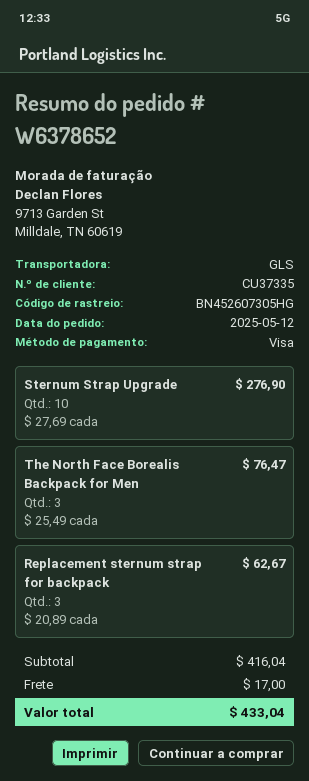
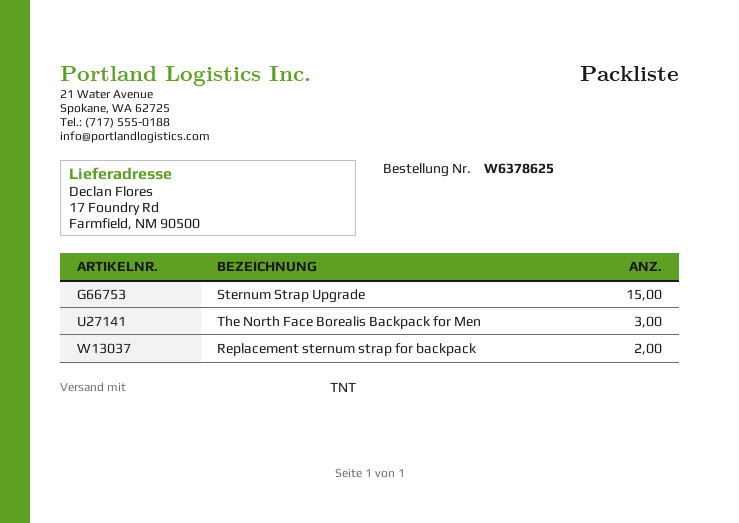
order number: W6378652 -> W6378625
shipping method: GLS -> TNT
Sternum Strap Upgrade: 10 -> 15
Replacement sternum strap for backpack: 3 -> 2

